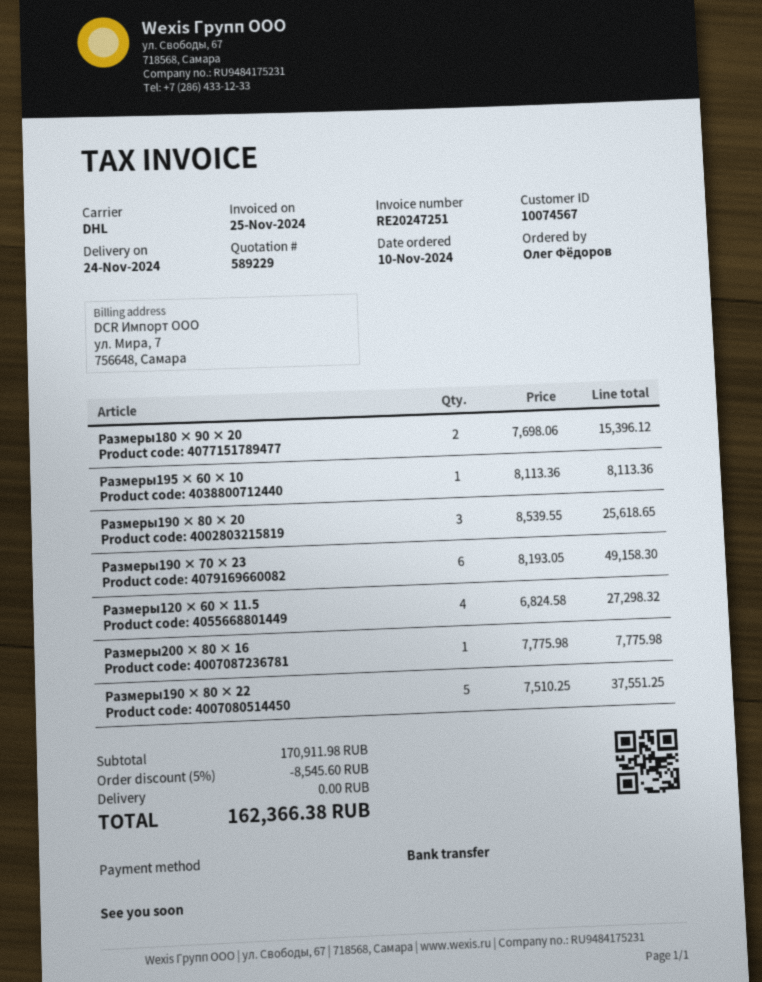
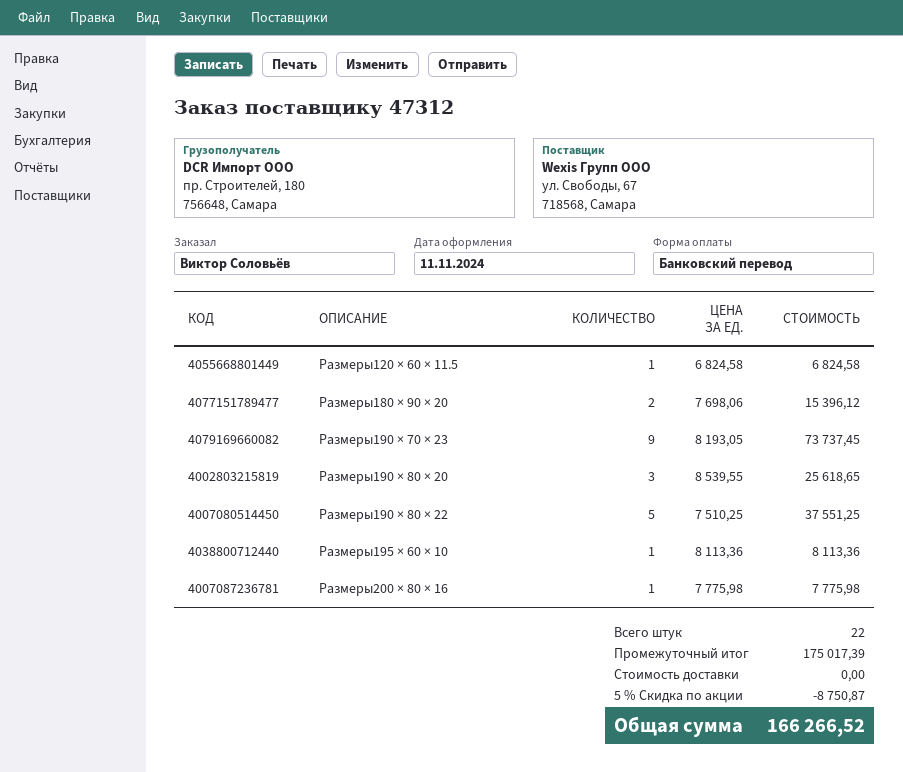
order date: 2024-11-10 -> 2024-11-11
ordered by: Олег Фёдоров -> Виктор Соловьёв
Размеры190 × 70 × 23: 6 x 8193.05 = 49158.30 -> 9 x 8193.05 = 73737.45
Размеры120 × 60 × 11.5: 4 x 6824.58 = 27298.32 -> 1 x 6824.58 = 6824.58
subtotal: 170911.98 -> 175017.39
discount: 5% = 8545.60 -> 5% = 8750.87
total: 162366.38 -> 166266.52

